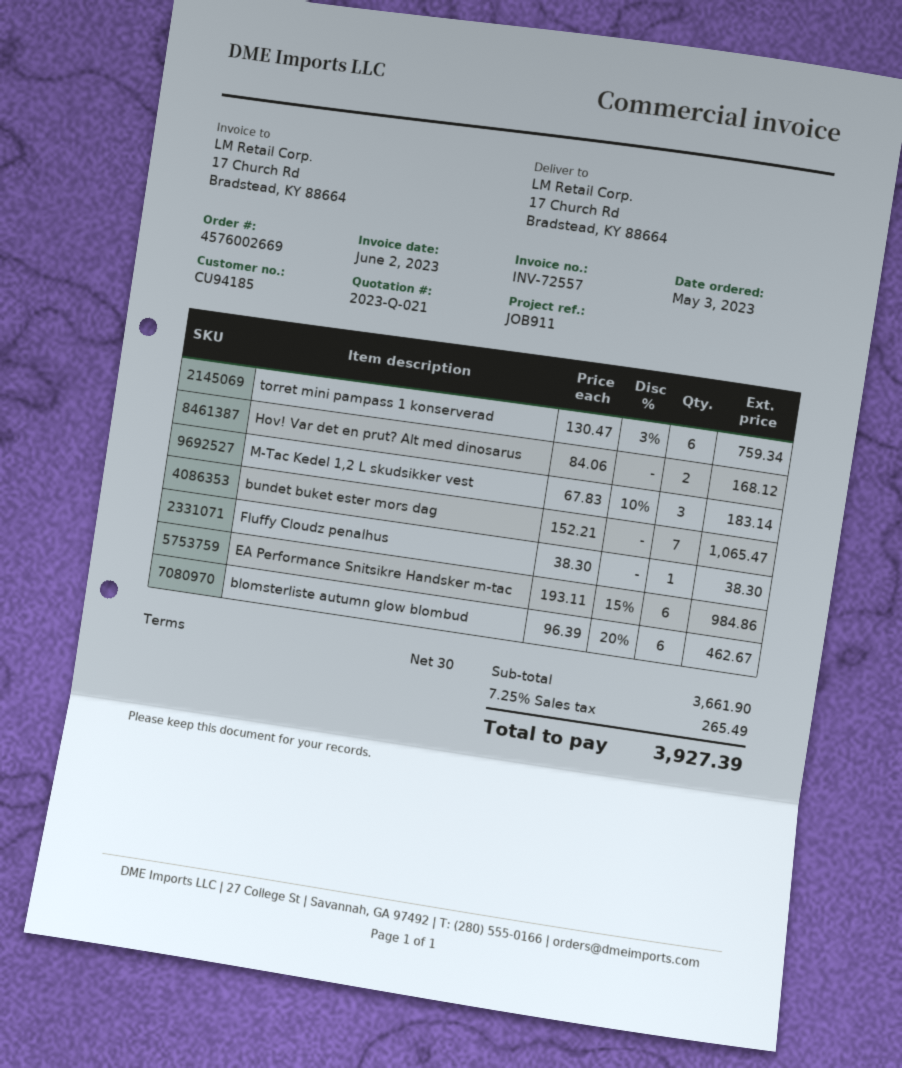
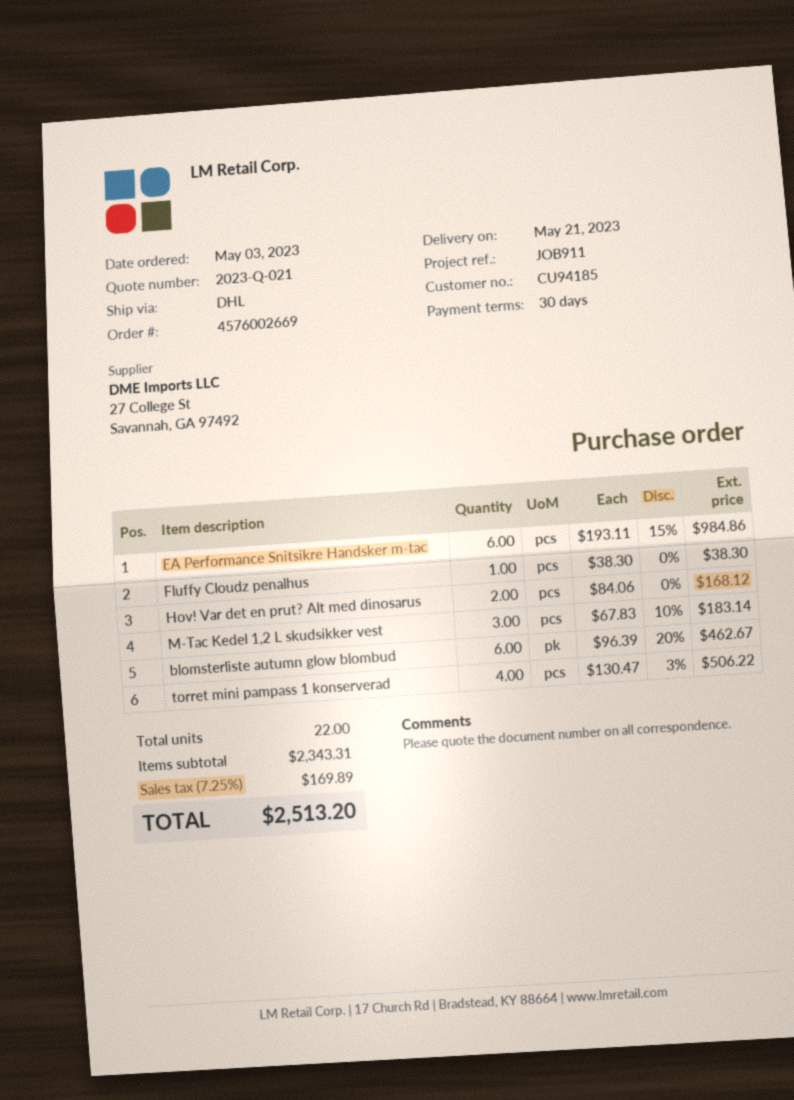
torret mini pampass 1 konserverad: 6 x 130.47 - 3% = 759.34 -> 4 x 130.47 - 3% = 506.22
bundet buket ester mors dag: 7 x 152.21 = 1065.47 -> none
subtotal: 3661.90 -> 2343.31
tax: 7.25% = 265.49 -> 7.25% = 169.89
total: 3927.39 -> 2513.20

